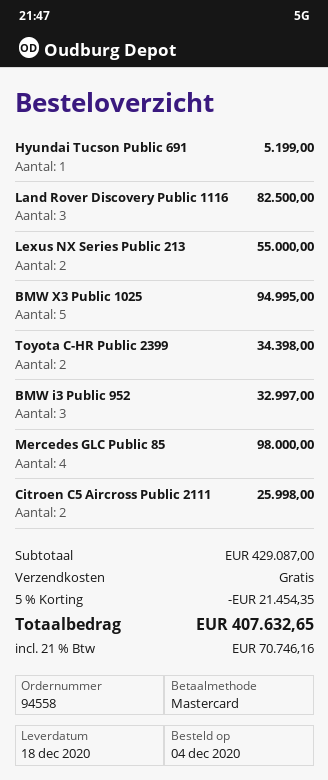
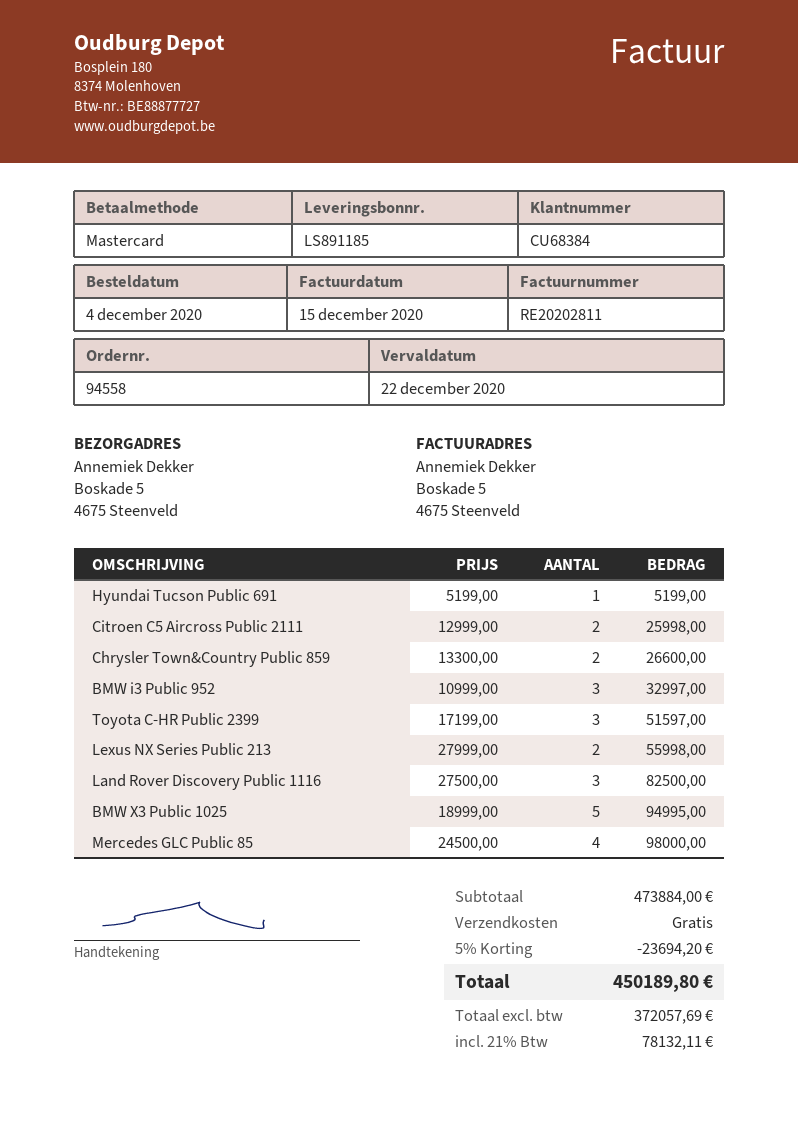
Lexus NX Series Public 213: 2 for 55000.00 -> 2 for 55998.00
Toyota C-HR Public 2399: 2 for 34398.00 -> 3 for 51597.00
Chrysler Town&Country Public 859: none -> 2 for 26600.00
subtotal: 429087.00 -> 473884.00
discount: 5% = 21454.35 -> 5% = 23694.20
tax: 21% = 70746.16 -> 21% = 78132.11
total: 407632.65 -> 450189.80

